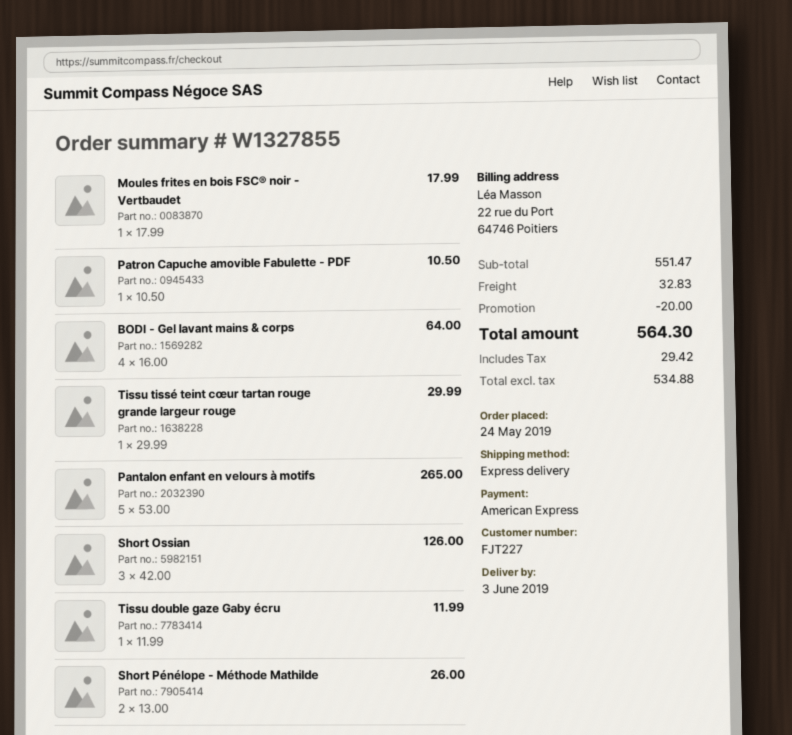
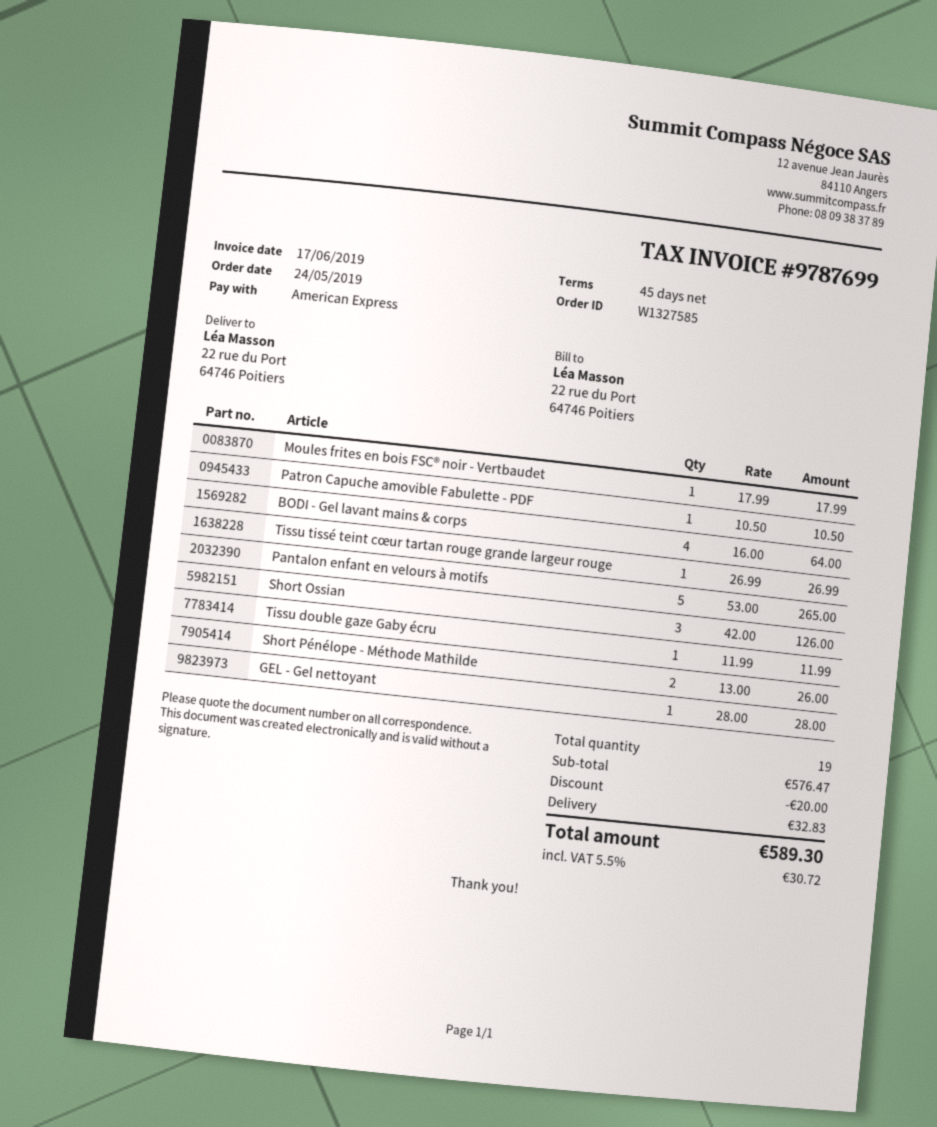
order number: W1327855 -> W1327585
Tissu tissé teint cœur tartan rouge grande largeur rouge: 1 x 29.99 = 29.99 -> 1 x 26.99 = 26.99
GEL - Gel nettoyant: none -> 1 x 28.00 = 28.00
subtotal: 551.47 -> 576.47
tax: 29.42 -> 30.72
total: 564.30 -> 589.30

